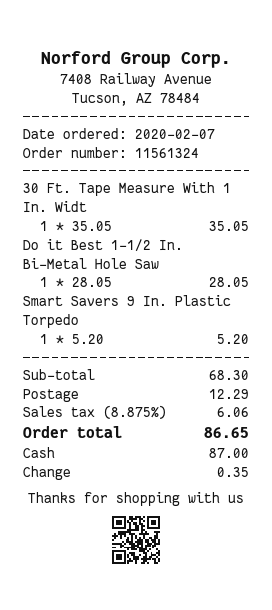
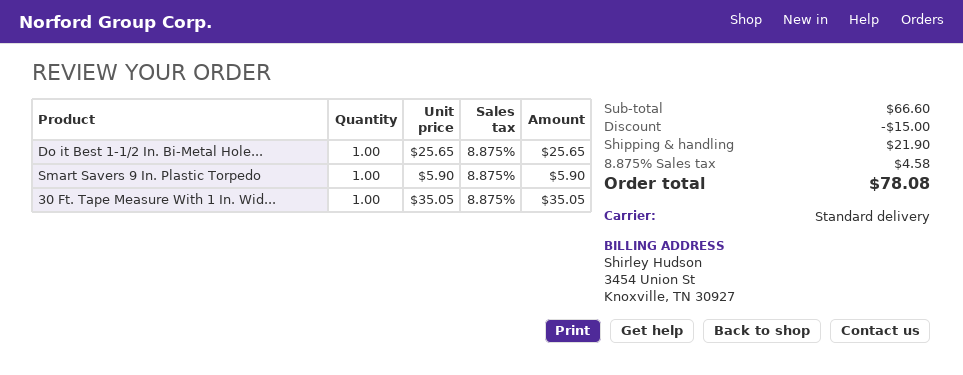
Do it Best 1-1/2 In. Bi-Metal Hole Saw: 1 x 28.05 = 28.05 -> 1 x 25.65 = 25.65
Smart Savers 9 In. Plastic Torpedo: 1 x 5.20 = 5.20 -> 1 x 5.90 = 5.90
subtotal: 68.30 -> 66.60
discount: none -> 15.00
shipping: 12.29 -> 21.90
tax: 8.875% = 6.06 -> 8.875% = 4.58
total: 86.65 -> 78.08

